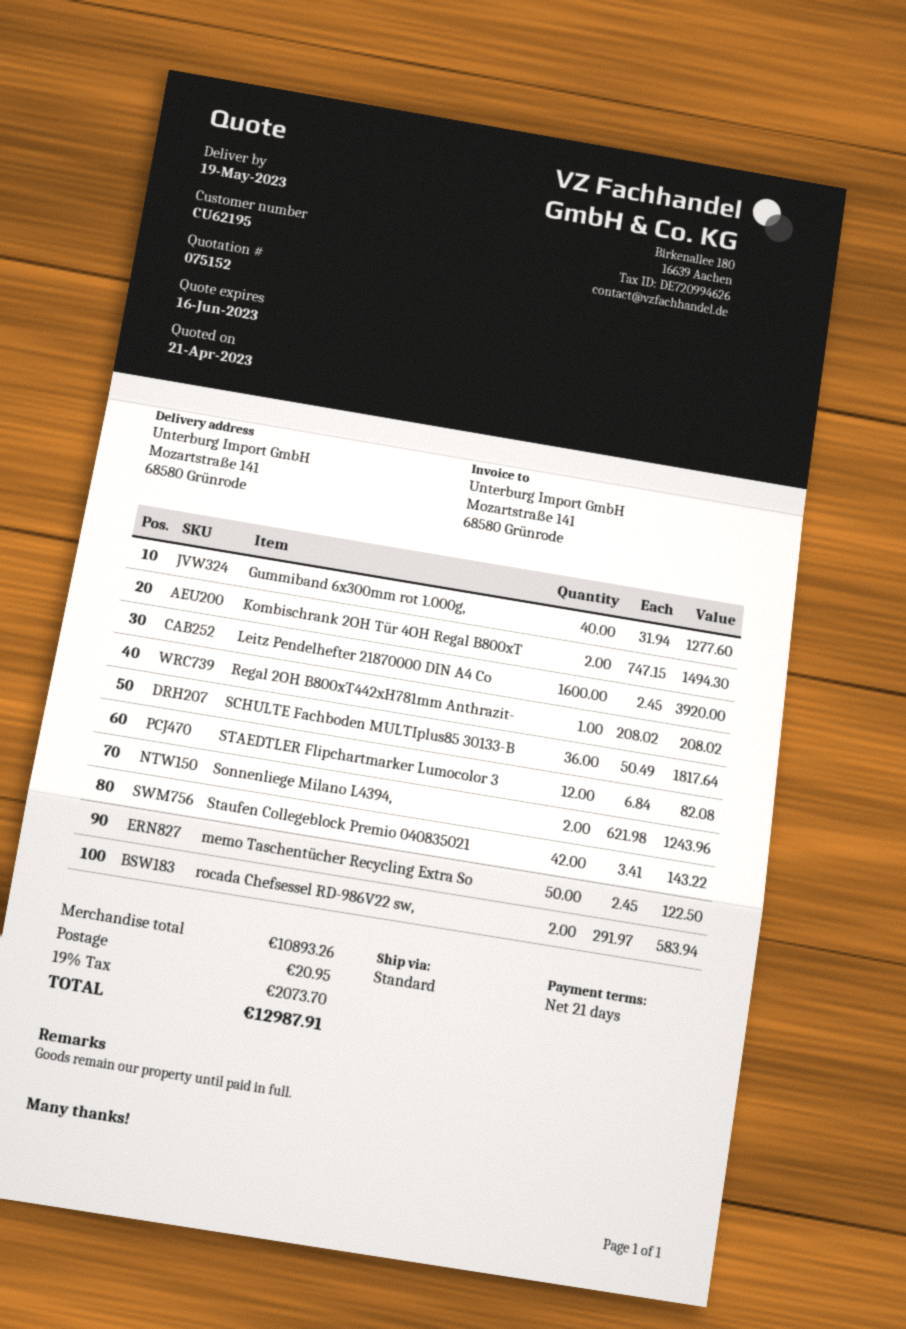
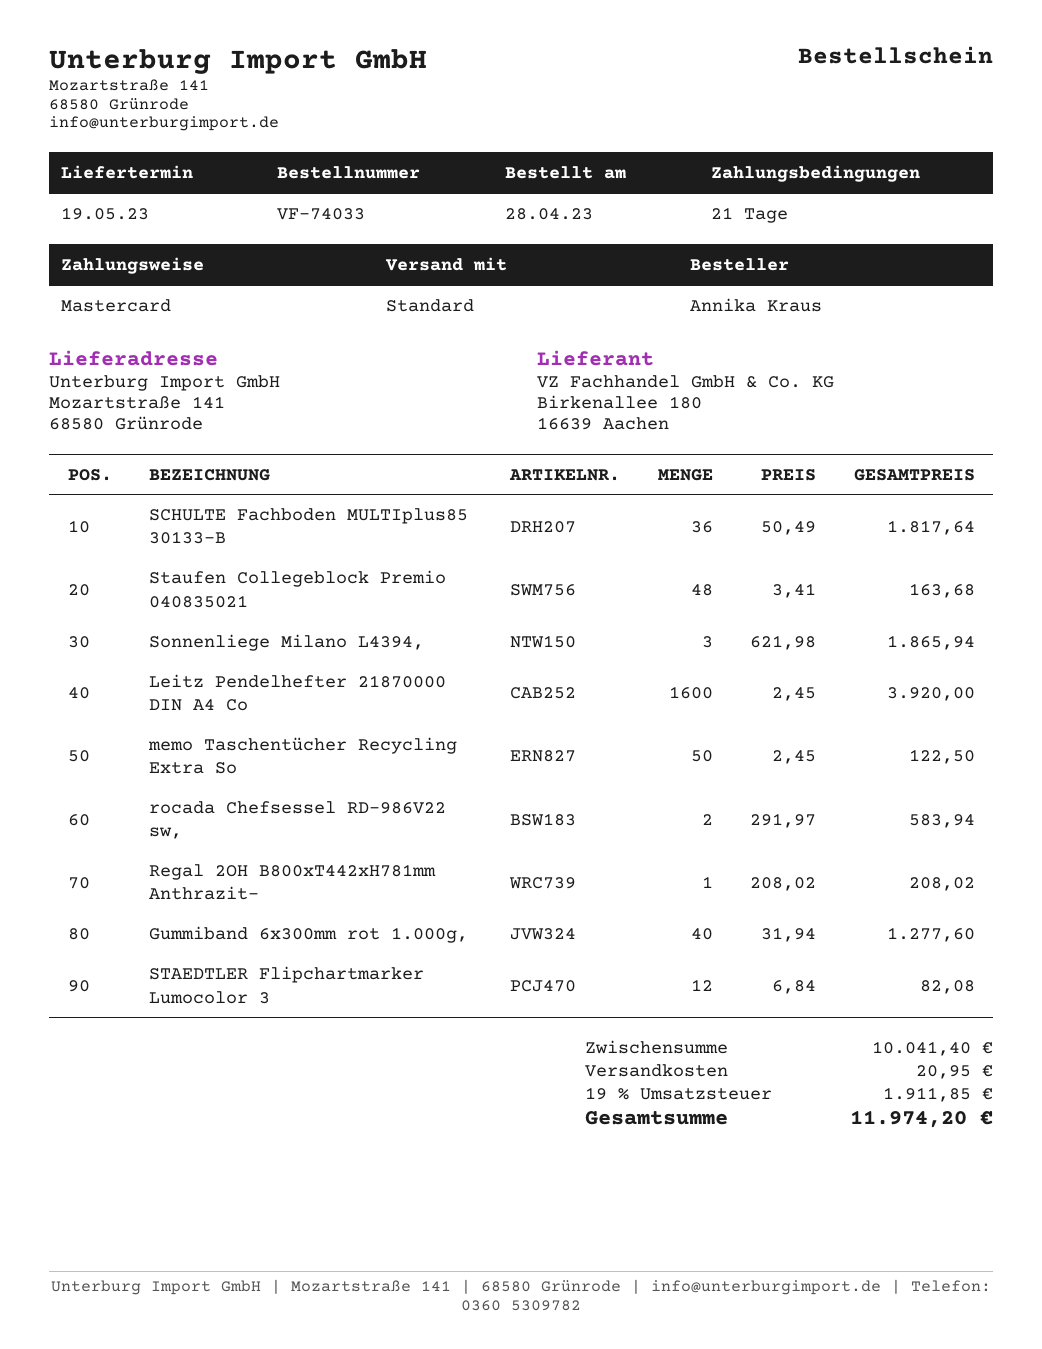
Kombischrank 2OH Tür 4OH Regal B800xT: 2 x 747.15 = 1494.30 -> none
Sonnenliege Milano L4394,: 2 x 621.98 = 1243.96 -> 3 x 621.98 = 1865.94
Staufen Collegeblock Premio 040835021: 42 x 3.41 = 143.22 -> 48 x 3.41 = 163.68
subtotal: 10893.26 -> 10041.40
tax: 19% = 2073.70 -> 19% = 1911.85
total: 12987.91 -> 11974.20

